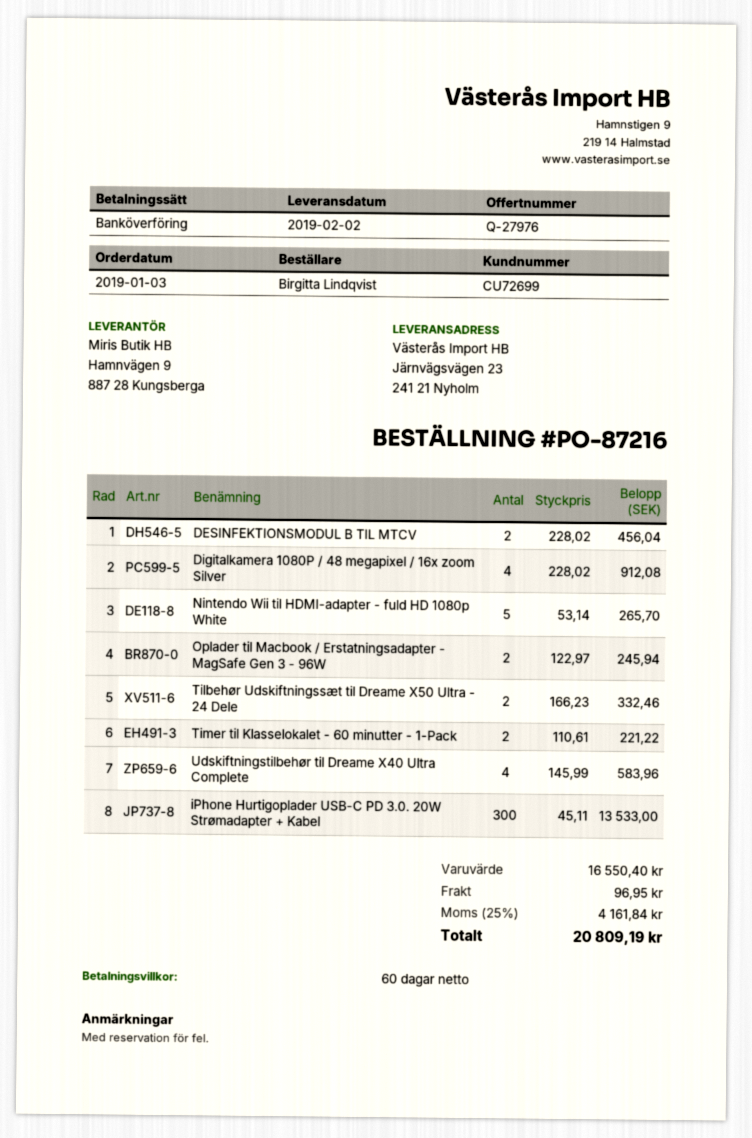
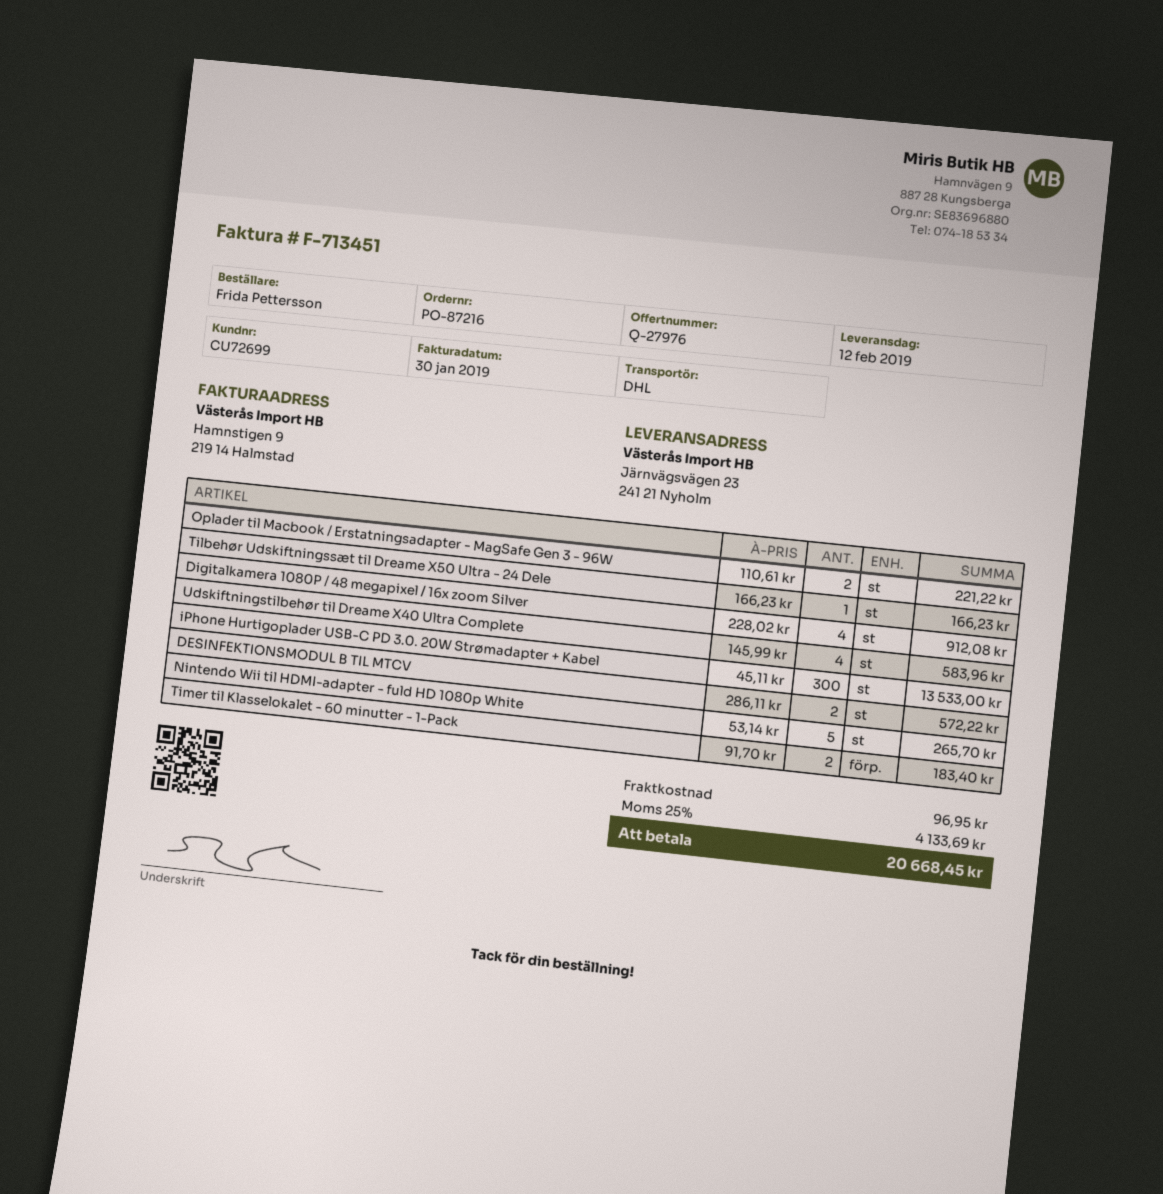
delivery date: 2019-02-02 -> 2019-02-12
ordered by: Birgitta Lindqvist -> Frida Pettersson
DESINFEKTIONSMODUL B TIL MTCV: 2 x 228.02 = 456.04 -> 2 x 286.11 = 572.22
Oplader til Macbook / Erstatningsadapter - MagSafe Gen 3 - 96W: 2 x 122.97 = 245.94 -> 2 x 110.61 = 221.22
Tilbehør Udskiftningssæt til Dreame X50 Ultra - 24 Dele: 2 x 166.23 = 332.46 -> 1 x 166.23 = 166.23
Timer til Klasselokalet - 60 minutter - 1-Pack: 2 x 110.61 = 221.22 -> 2 x 91.70 = 183.40
tax: 25% = 4161.84 -> 25% = 4133.69
total: 20809.19 -> 20668.45

